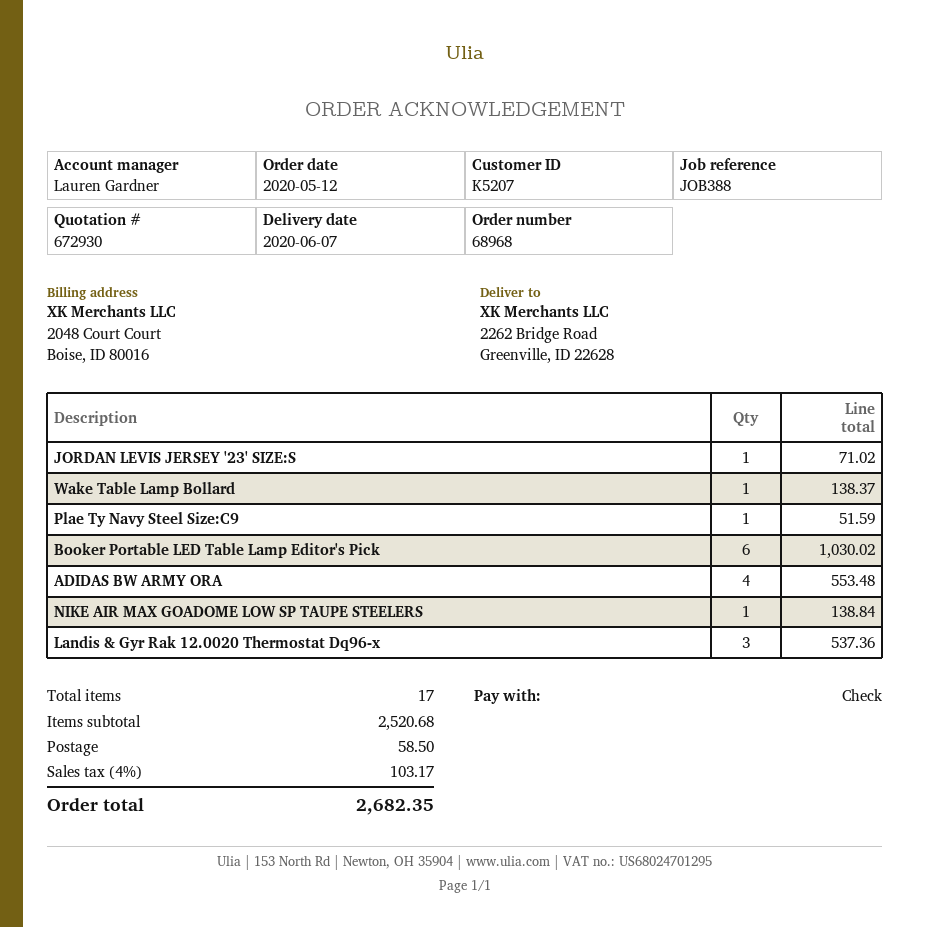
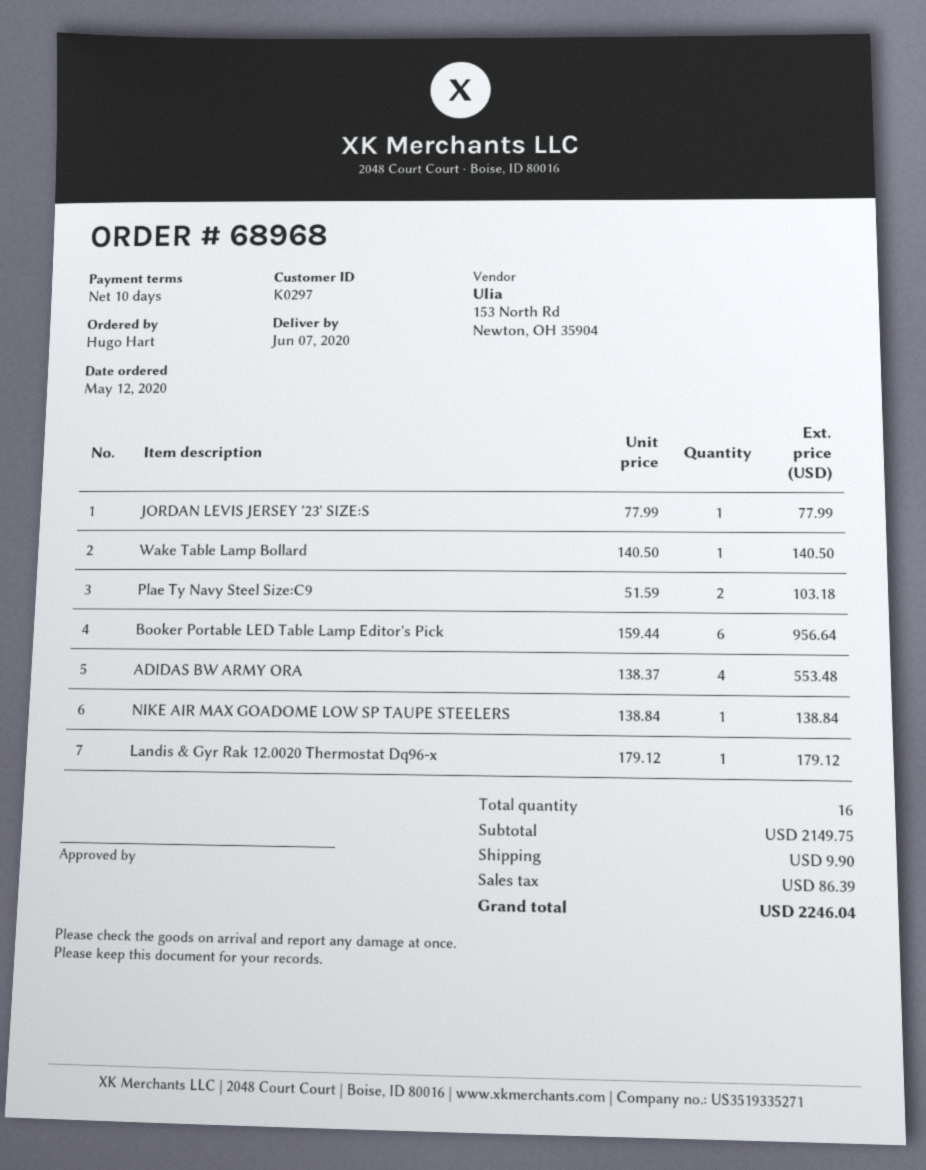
customer number: K5207 -> K0297
JORDAN LEVIS JERSEY '23' SIZE:S: 1 for 71.02 -> 1 for 77.99
Wake Table Lamp Bollard: 1 for 138.37 -> 1 for 140.50
Plae Ty Navy Steel Size:C9: 1 for 51.59 -> 2 for 103.18
Booker Portable LED Table Lamp Editor's Pick: 6 for 1030.02 -> 6 for 956.64
Landis & Gyr Rak 12.0020 Thermostat Dq96-x: 3 for 537.36 -> 1 for 179.12
total quantity: 17 -> 16
subtotal: 2520.68 -> 2149.75
shipping: 58.50 -> 9.90
tax: 103.17 -> 86.39
total: 2682.35 -> 2246.04

